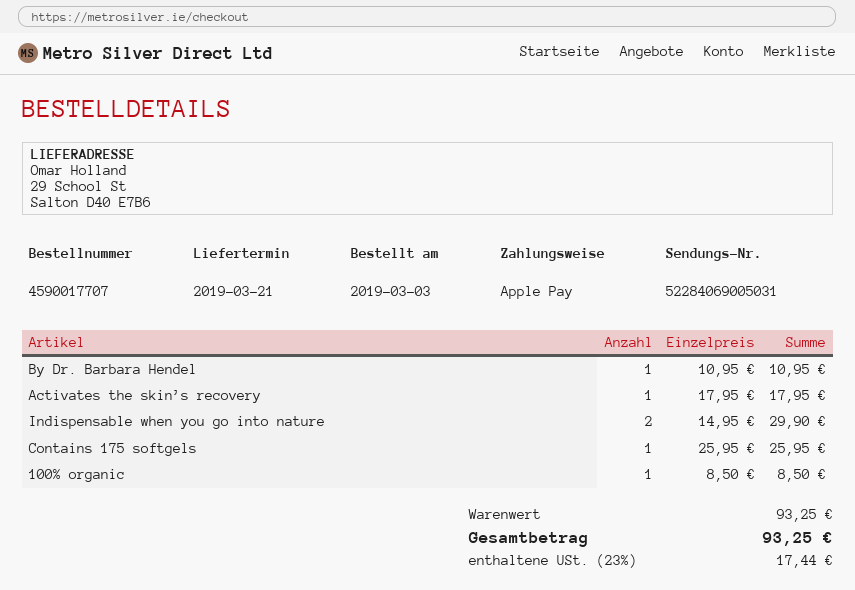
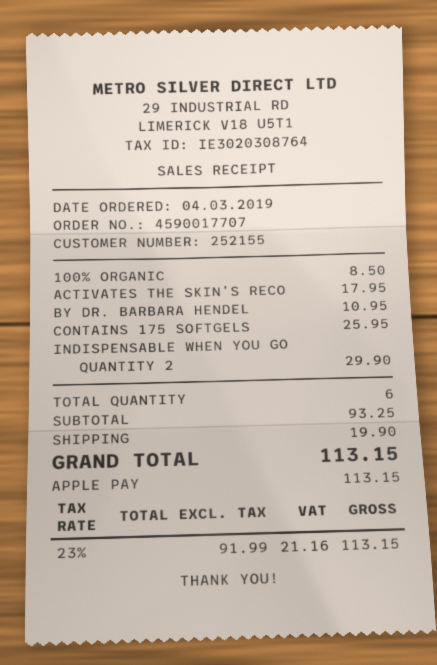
order date: 2019-03-03 -> 2019-03-04
shipping: none -> 19.90
tax: 23% = 17.44 -> 23% = 21.16
total: 93.25 -> 113.15

